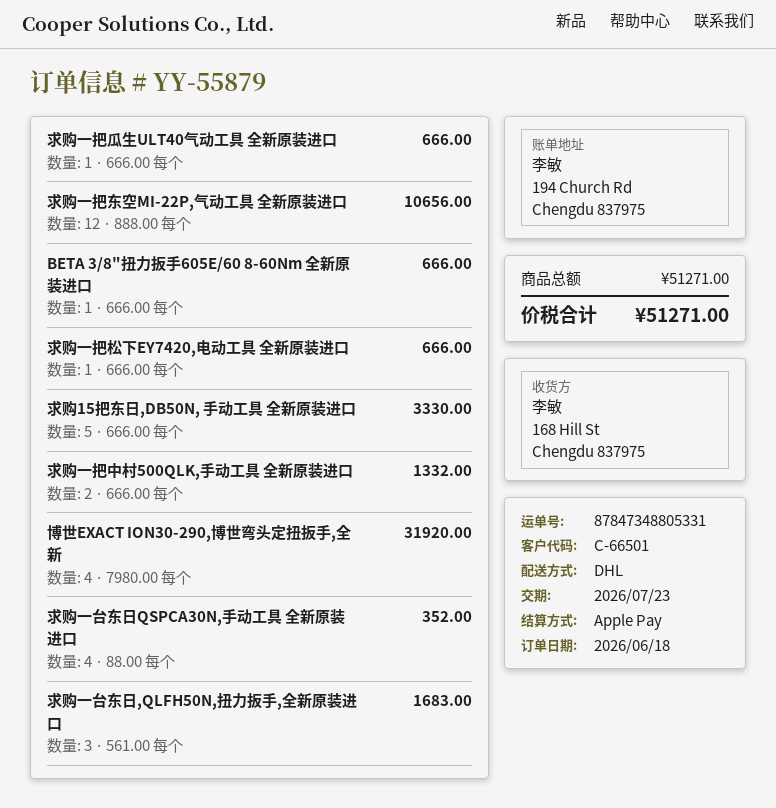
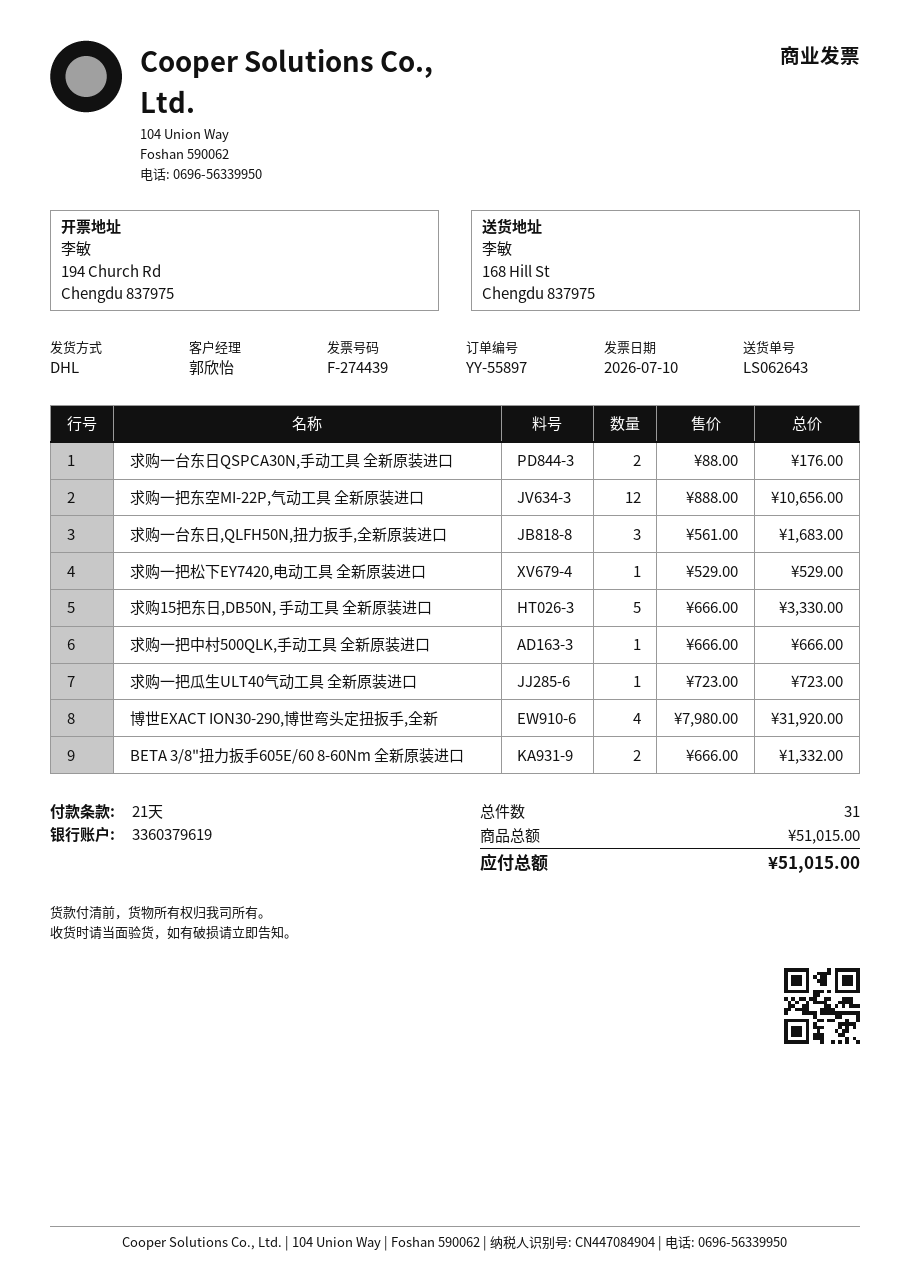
order number: YY-55879 -> YY-55897
求购一把瓜生ULT40气动工具 全新原装进口: 1 x 666.00 = 666.00 -> 1 x 723.00 = 723.00
BETA 3/8"扭力扳手605E/60 8-60Nm 全新原装进口: 1 x 666.00 = 666.00 -> 2 x 666.00 = 1332.00
求购一把松下EY7420,电动工具 全新原装进口: 1 x 666.00 = 666.00 -> 1 x 529.00 = 529.00
求购一把中村500QLK,手动工具 全新原装进口: 2 x 666.00 = 1332.00 -> 1 x 666.00 = 666.00
求购一台东日QSPCA30N,手动工具 全新原装进口: 4 x 88.00 = 352.00 -> 2 x 88.00 = 176.00
subtotal: 51271.00 -> 51015.00
total: 51271.00 -> 51015.00

